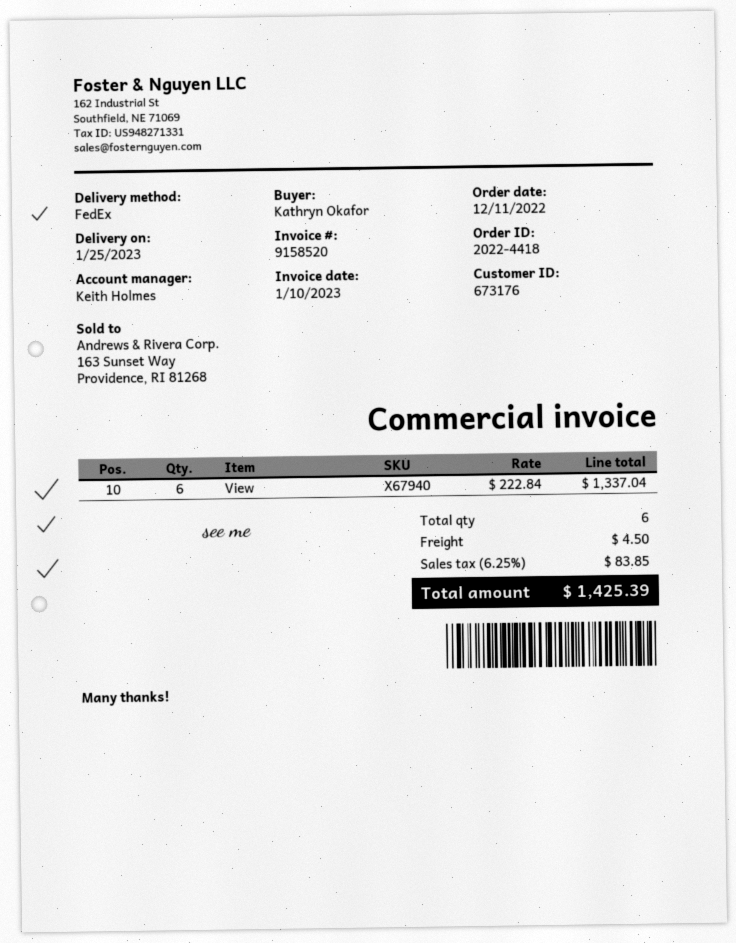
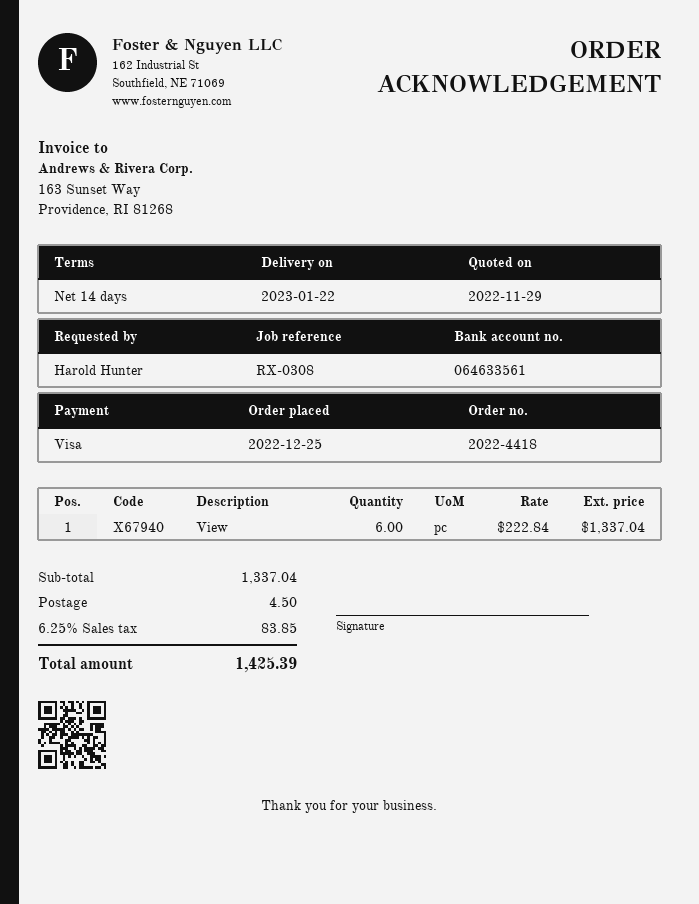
order date: 2022-12-11 -> 2022-12-25
delivery date: 2023-01-25 -> 2023-01-22
ordered by: Kathryn Okafor -> Harold Hunter

